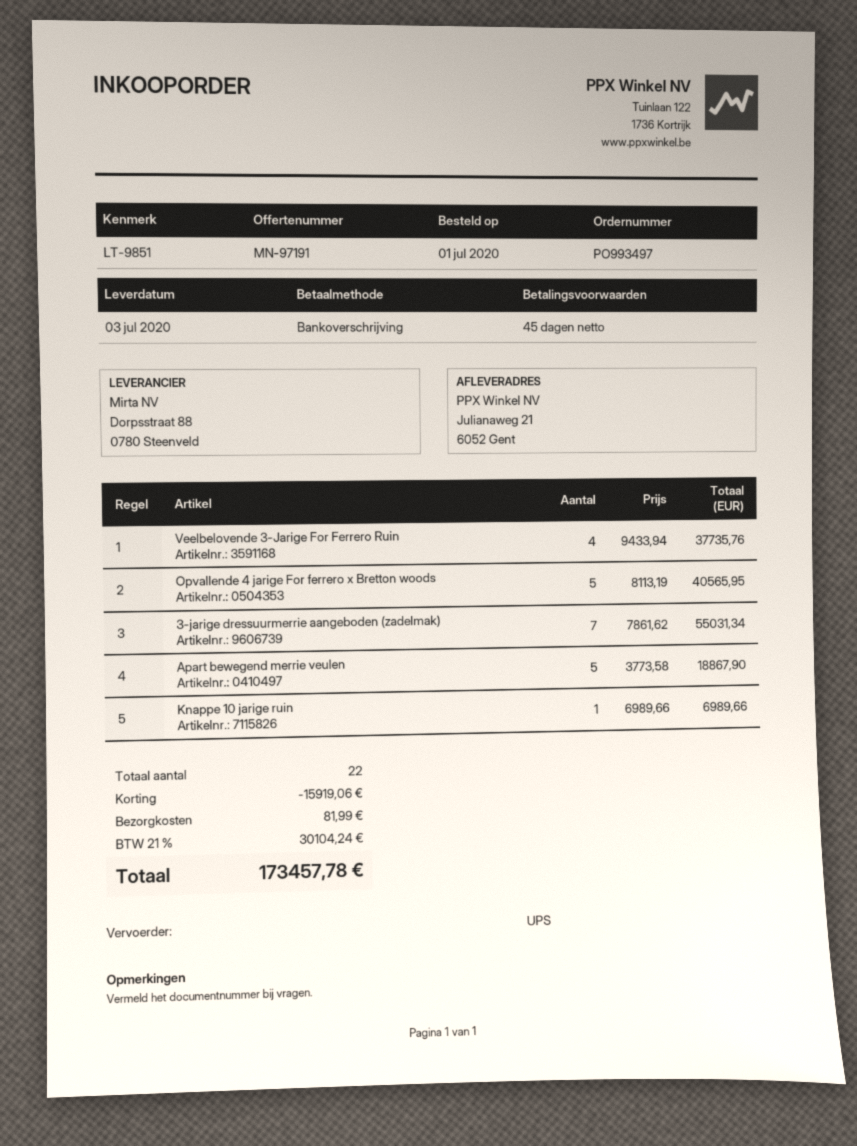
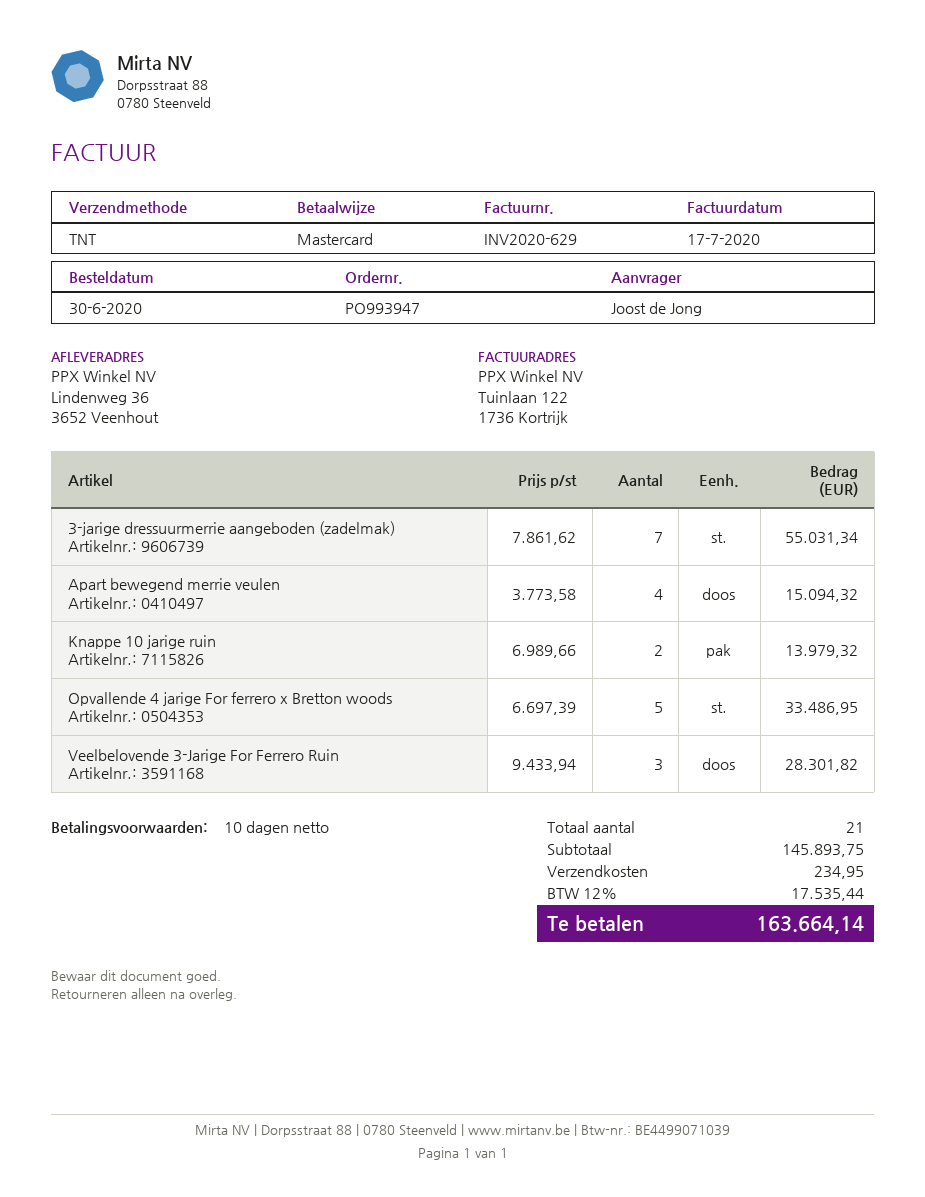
order number: PO993497 -> PO993947
order date: 2020-07-01 -> 2020-06-30
payment terms: 45 days -> 10 days
payment method: bank transfer -> Mastercard
shipping method: UPS -> TNT
ship to: Julianaweg 21, 6052 Gent -> Lindenweg 36, 3652 Veenhout
Veelbelovende 3-Jarige For Ferrero Ruin: 4 x 9433.94 = 37735.76 -> 3 x 9433.94 = 28301.82
Opvallende 4 jarige For ferrero x Bretton woods: 5 x 8113.19 = 40565.95 -> 5 x 6697.39 = 33486.95
Apart bewegend merrie veulen: 5 x 3773.58 = 18867.90 -> 4 x 3773.58 = 15094.32
Knappe 10 jarige ruin: 1 x 6989.66 = 6989.66 -> 2 x 6989.66 = 13979.32
total quantity: 22 -> 21
discount: 15919.06 -> none
shipping: 81.99 -> 234.95
tax: 21% = 30104.24 -> 12% = 17535.44
total: 173457.78 -> 163664.14

